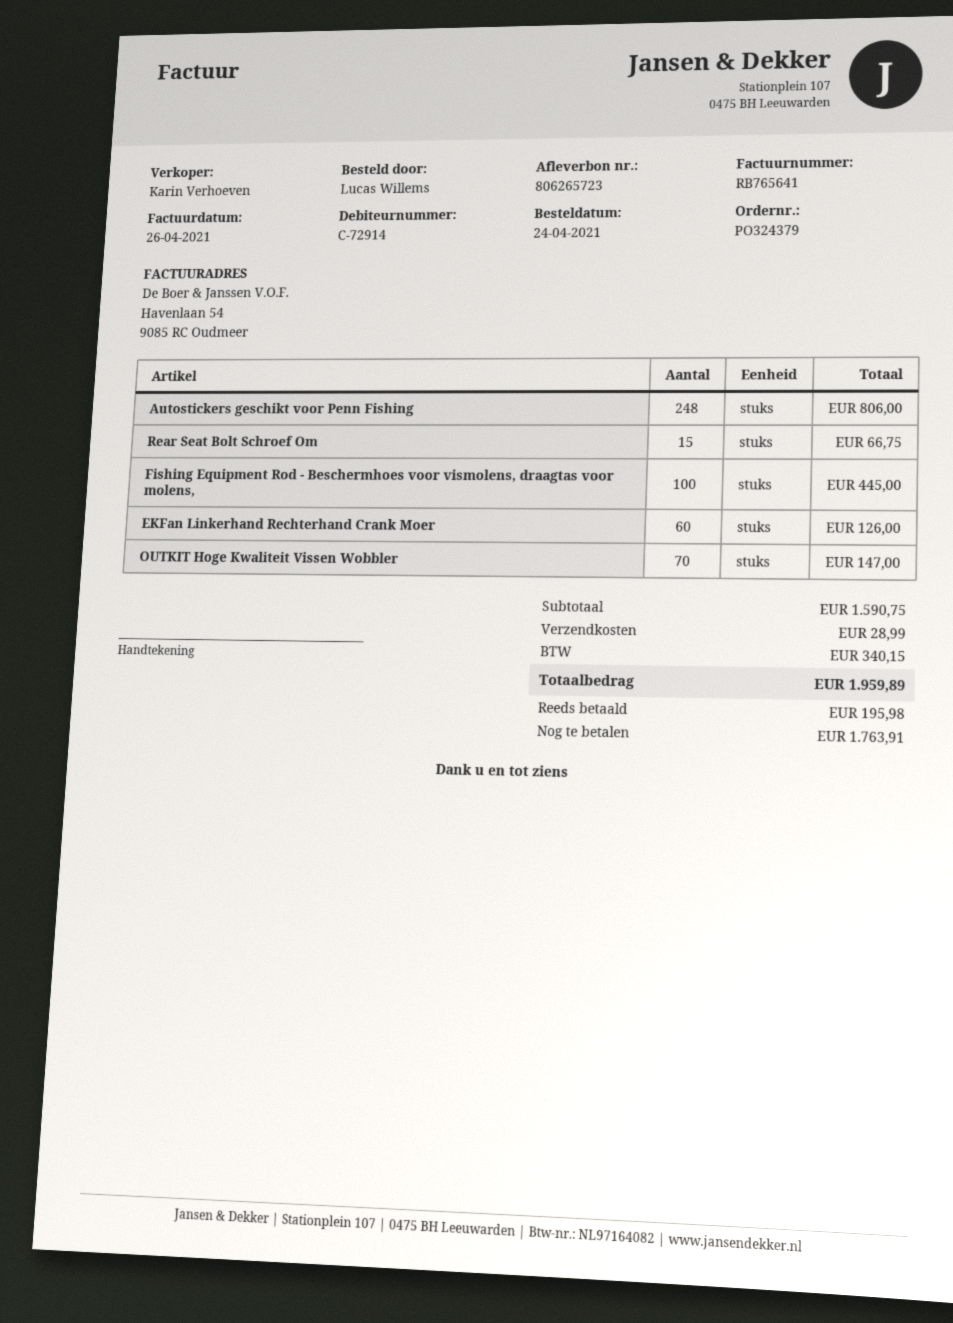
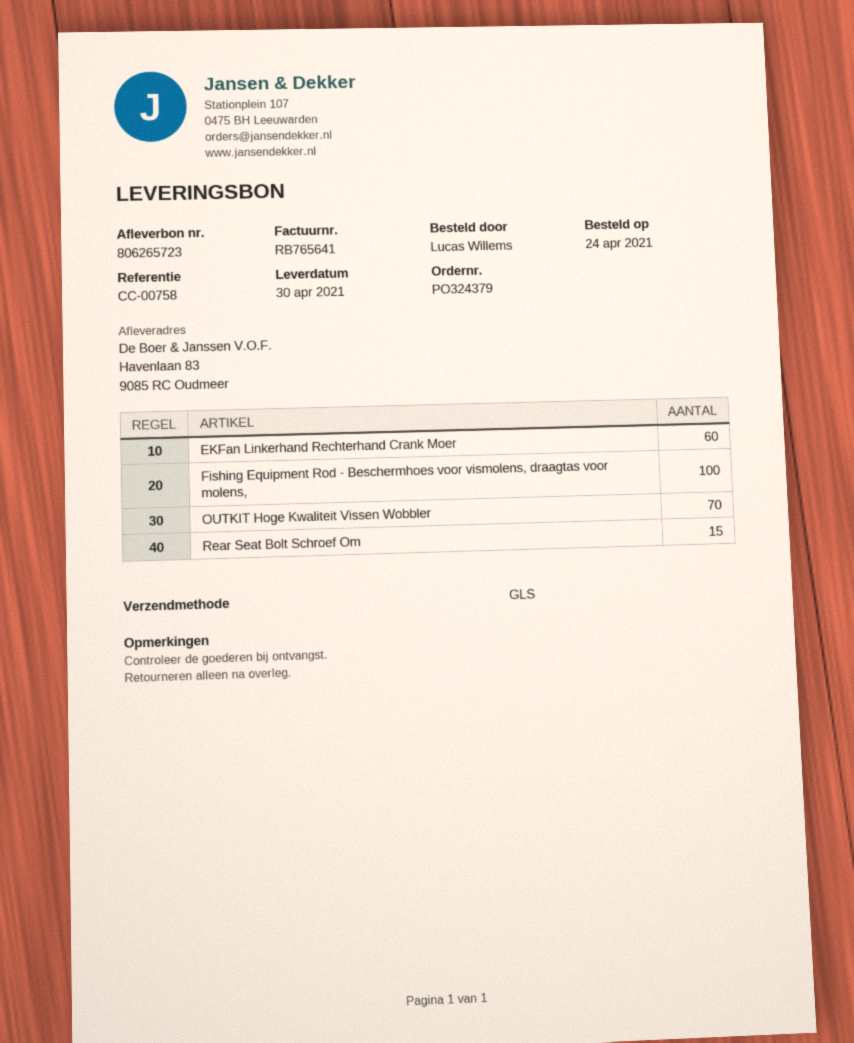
Autostickers geschikt voor Penn Fishing: 248 -> none

